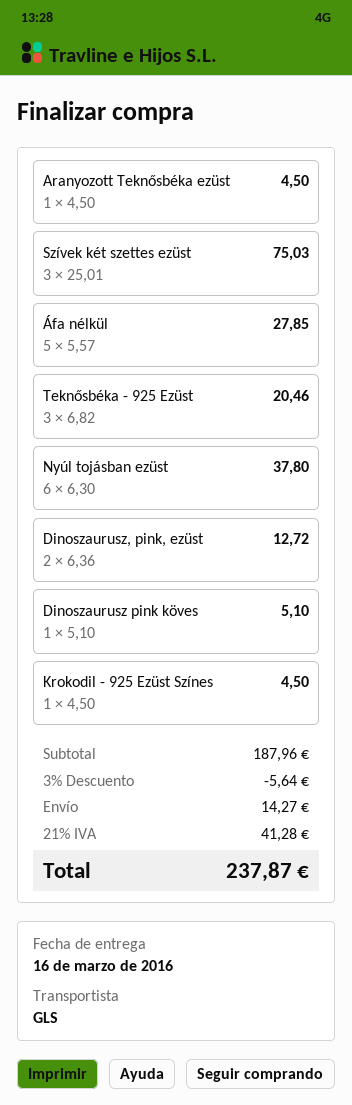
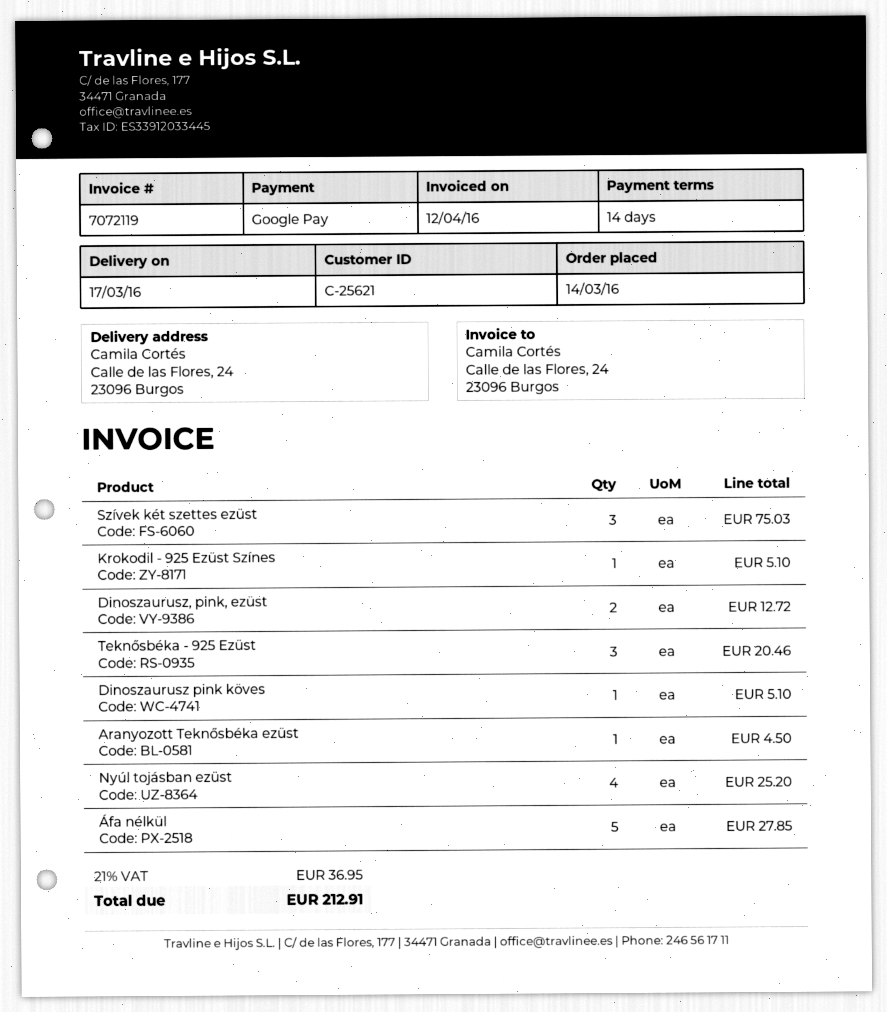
delivery date: 2016-03-16 -> 2016-03-17
Nyúl tojásban ezüst: 6 for 37.80 -> 4 for 25.20
Krokodil - 925 Ezüst Színes: 1 for 4.50 -> 1 for 5.10
discount: 3% = 5.64 -> none
shipping: 14.27 -> none
tax: 21% = 41.28 -> 21% = 36.95
total: 237.87 -> 212.91

